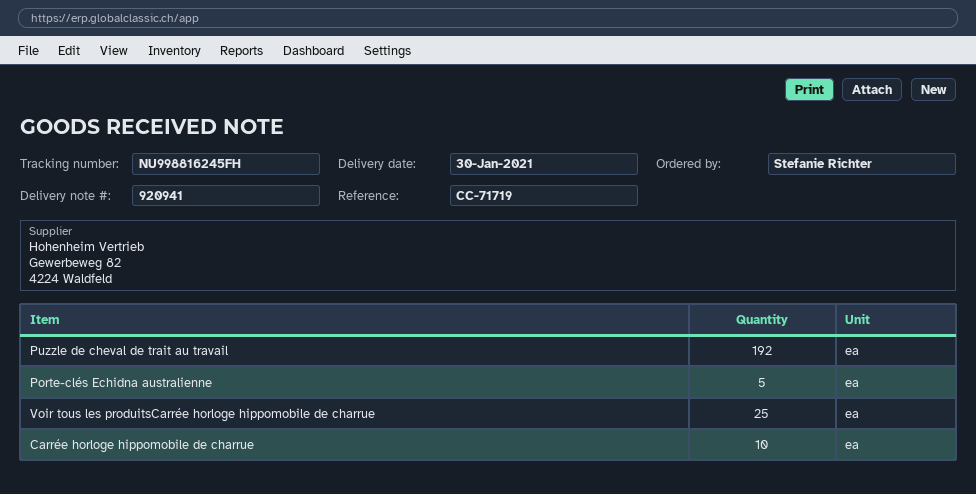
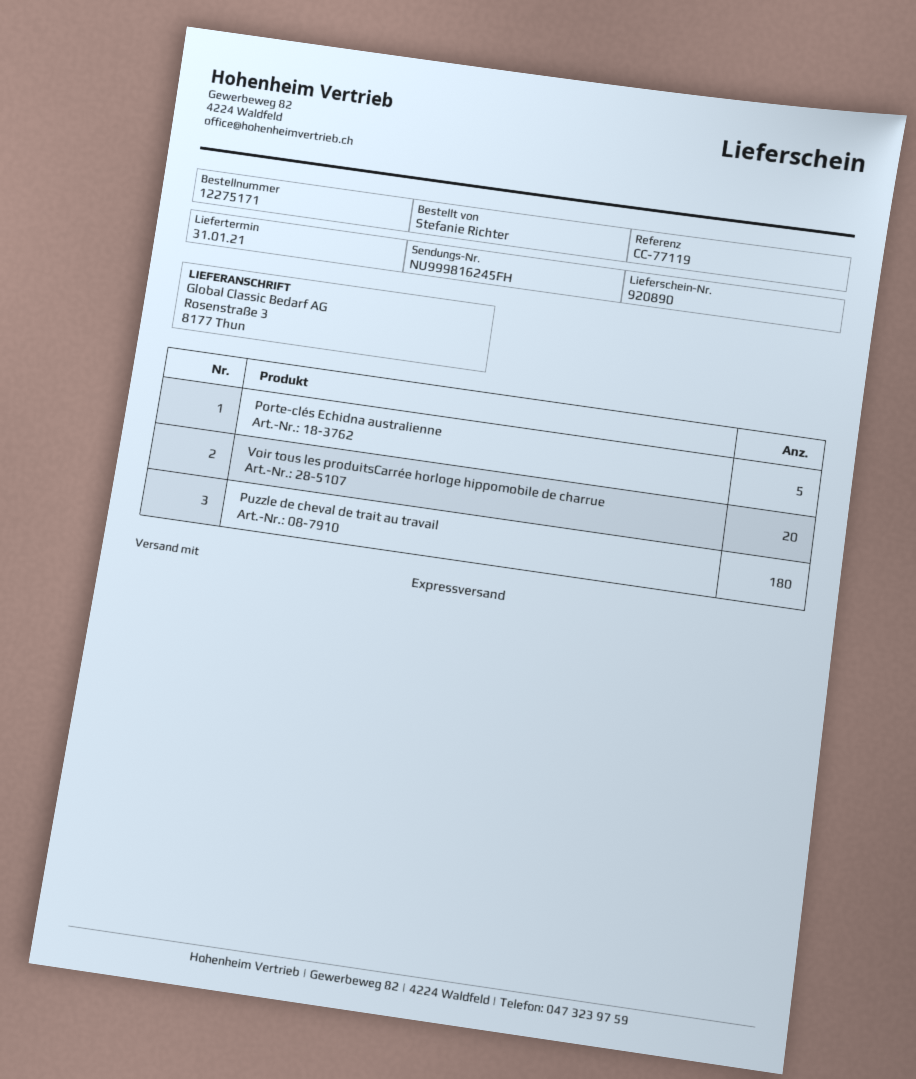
delivery note number: 920941 -> 920890
delivery date: 2021-01-30 -> 2021-01-31
reference: CC-71719 -> CC-77119
tracking number: NU998816245FH -> NU999816245FH
Puzzle de cheval de trait au travail: 192 -> 180
Voir tous les produitsCarrée horloge hippomobile de charrue: 25 -> 20
Carrée horloge hippomobile de charrue: 10 -> none

